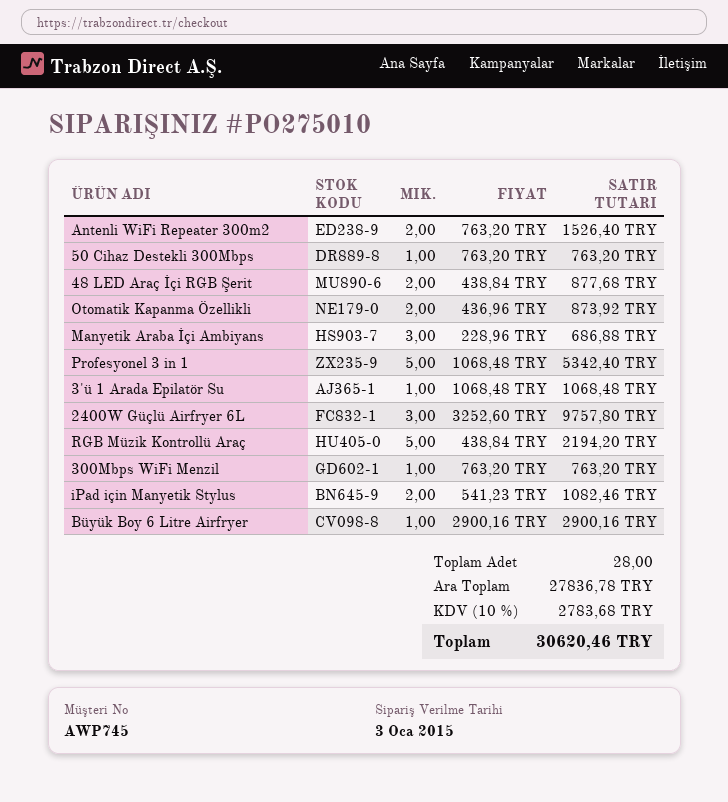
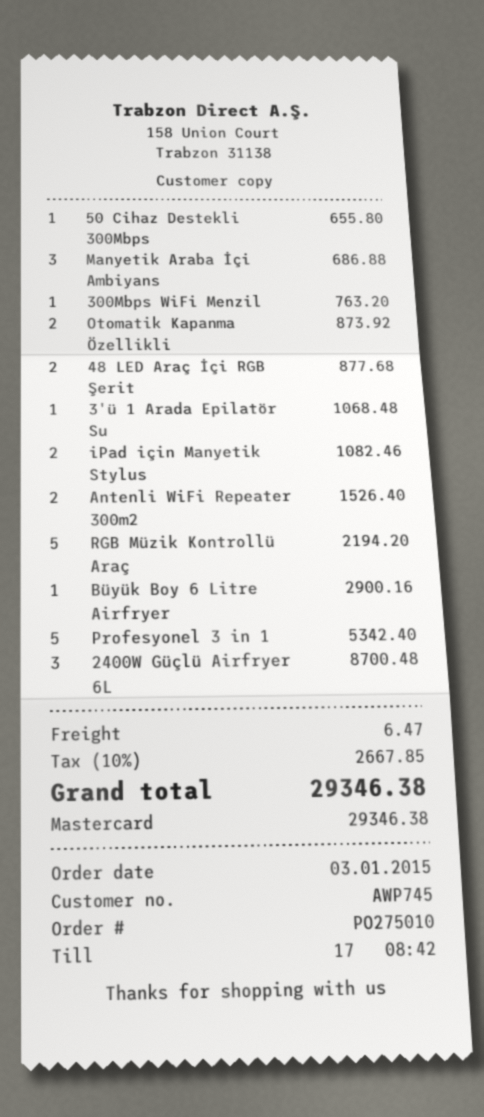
50 Cihaz Destekli 300Mbps: 1 for 763.20 -> 1 for 655.80
2400W Güçlü Airfryer 6L: 3 for 9757.80 -> 3 for 8700.48
shipping: none -> 6.47
tax: 10% = 2783.68 -> 10% = 2667.85
total: 30620.46 -> 29346.38

